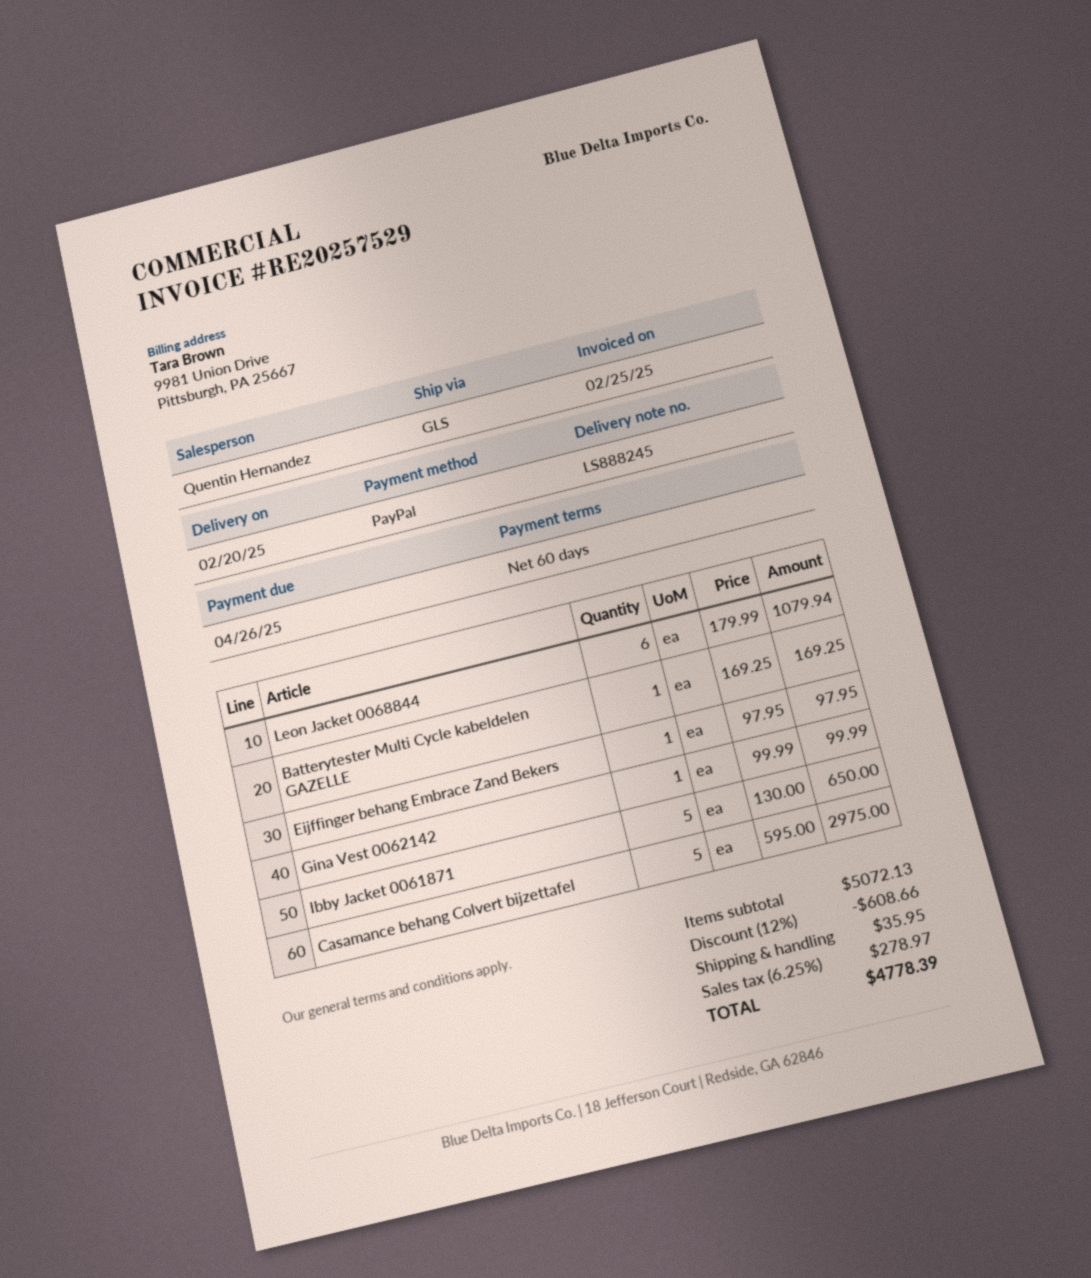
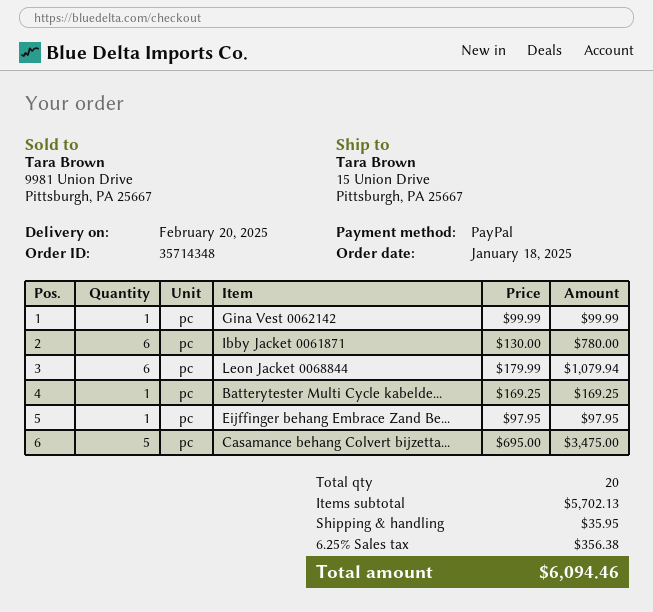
Ibby Jacket 0061871: 5 x 130.00 = 650.00 -> 6 x 130.00 = 780.00
Casamance behang Colvert bijzettafel: 5 x 595.00 = 2975.00 -> 5 x 695.00 = 3475.00
subtotal: 5072.13 -> 5702.13
discount: 12% = 608.66 -> none
tax: 6.25% = 278.97 -> 6.25% = 356.38
total: 4778.39 -> 6094.46

